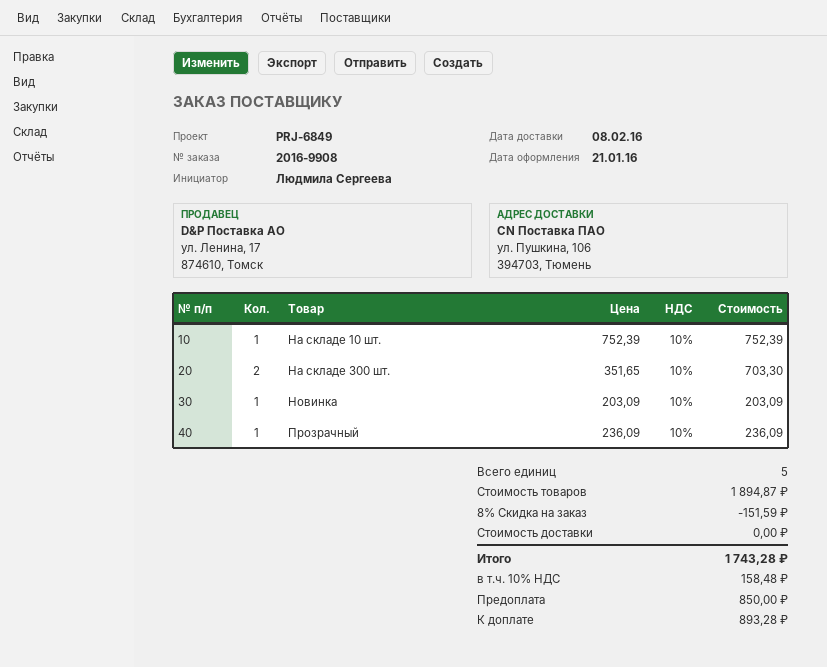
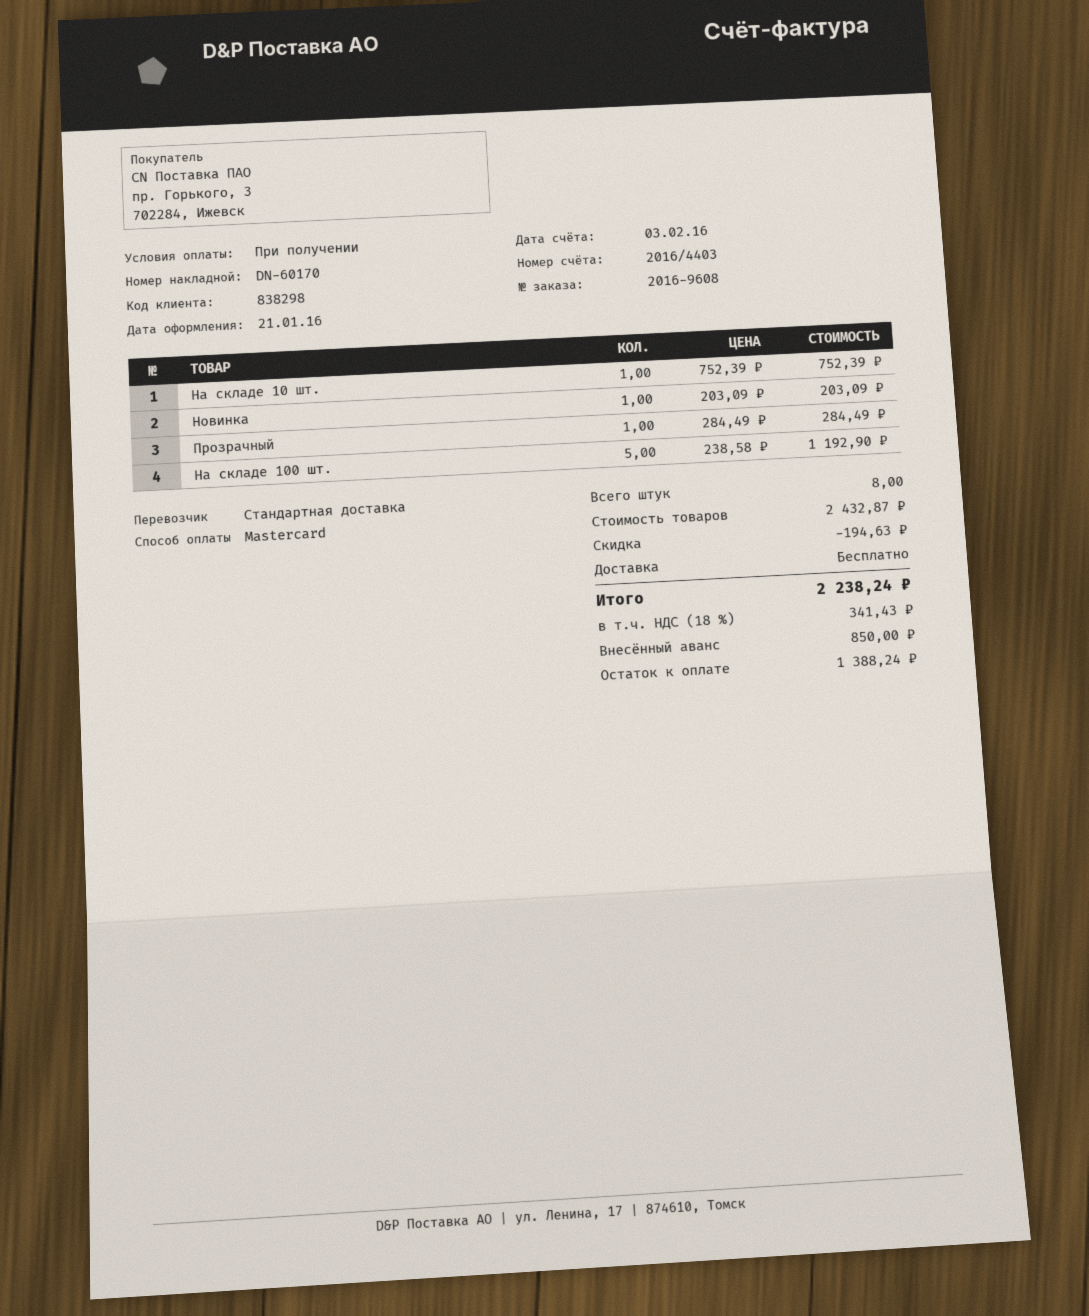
order number: 2016-9908 -> 2016-9608
На складе 300 шт.: 2 x 351.65 = 703.30 -> none
Прозрачный: 1 x 236.09 = 236.09 -> 1 x 284.49 = 284.49
На складе 100 шт.: none -> 5 x 238.58 = 1192.90
total quantity: 5 -> 8
subtotal: 1894.87 -> 2432.87
discount: 151.59 -> 194.63
tax: 10% = 158.48 -> 18% = 341.43
total: 1743.28 -> 2238.24
balance: 893.28 -> 1388.24

